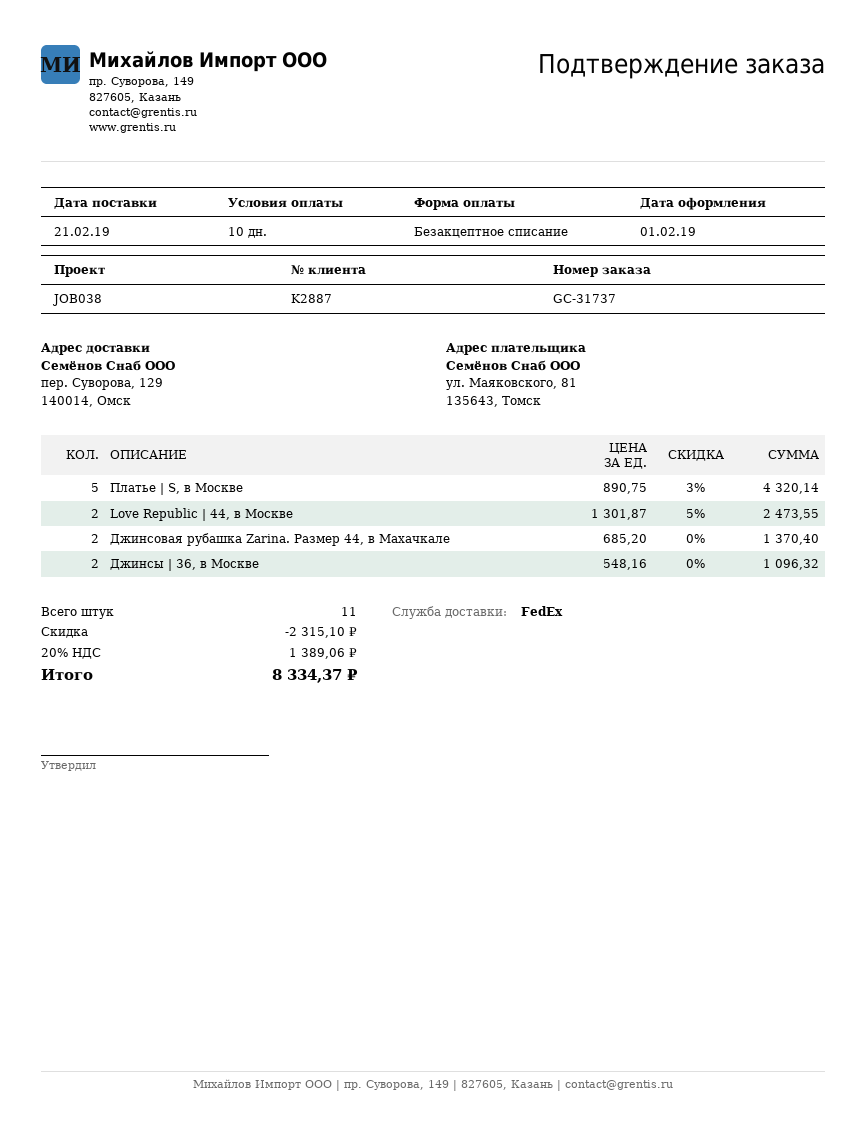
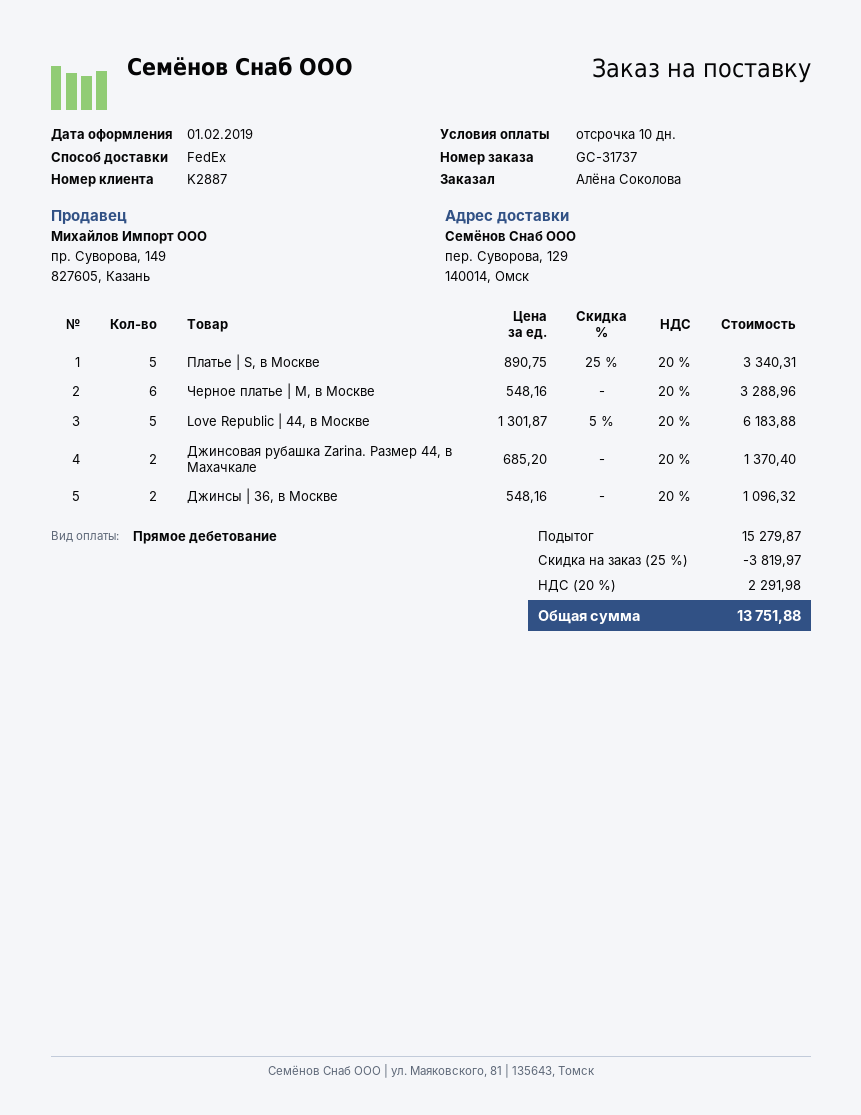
Платье | S, в Москве: 5 x 890.75 - 3% = 4320.14 -> 5 x 890.75 - 25% = 3340.31
Love Republic | 44, в Москве: 2 x 1301.87 - 5% = 2473.55 -> 5 x 1301.87 - 5% = 6183.88
Черное платье | М, в Москве: none -> 6 x 548.16 = 3288.96
discount: 2315.10 -> 3819.97
tax: 20% = 1389.06 -> 20% = 2291.98
total: 8334.37 -> 13751.88

